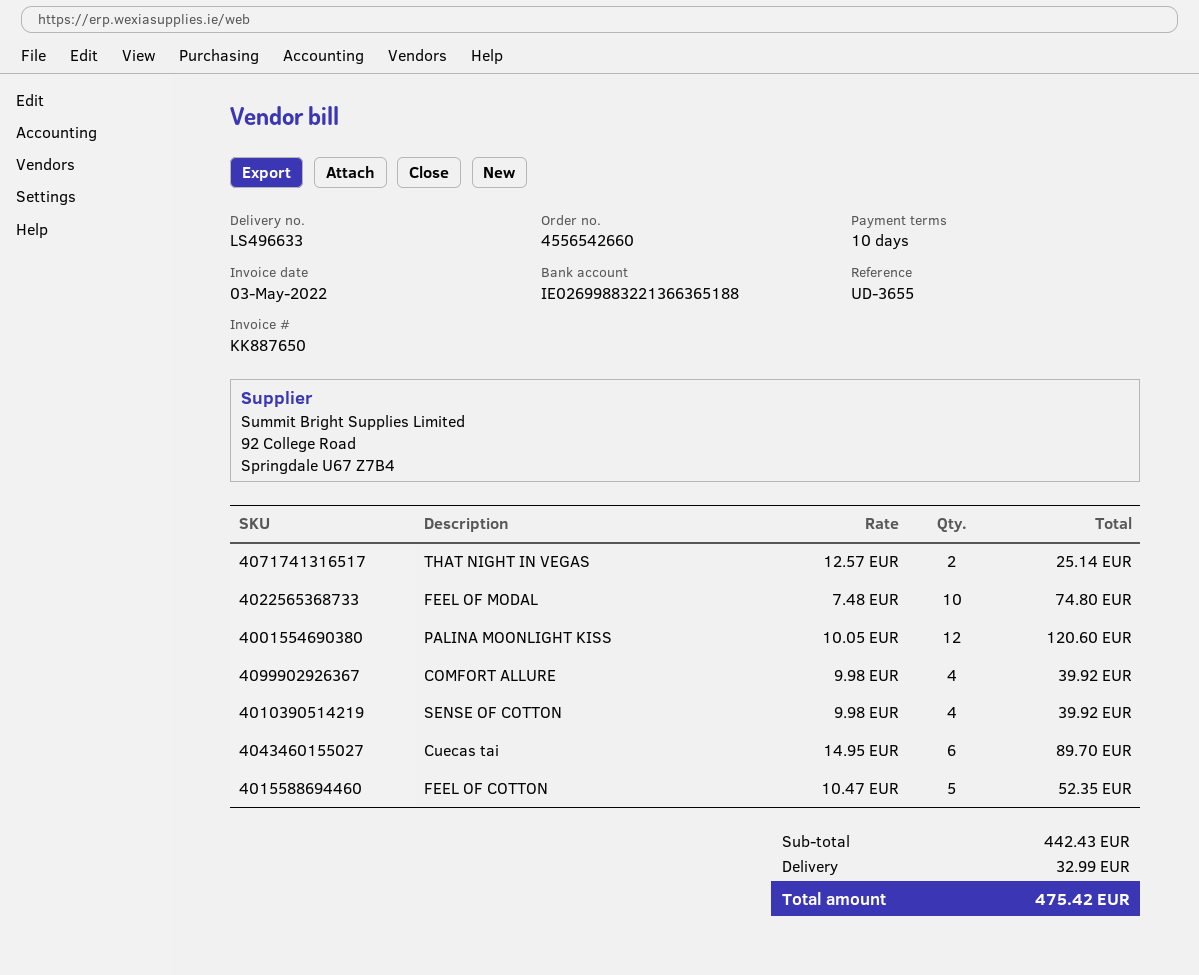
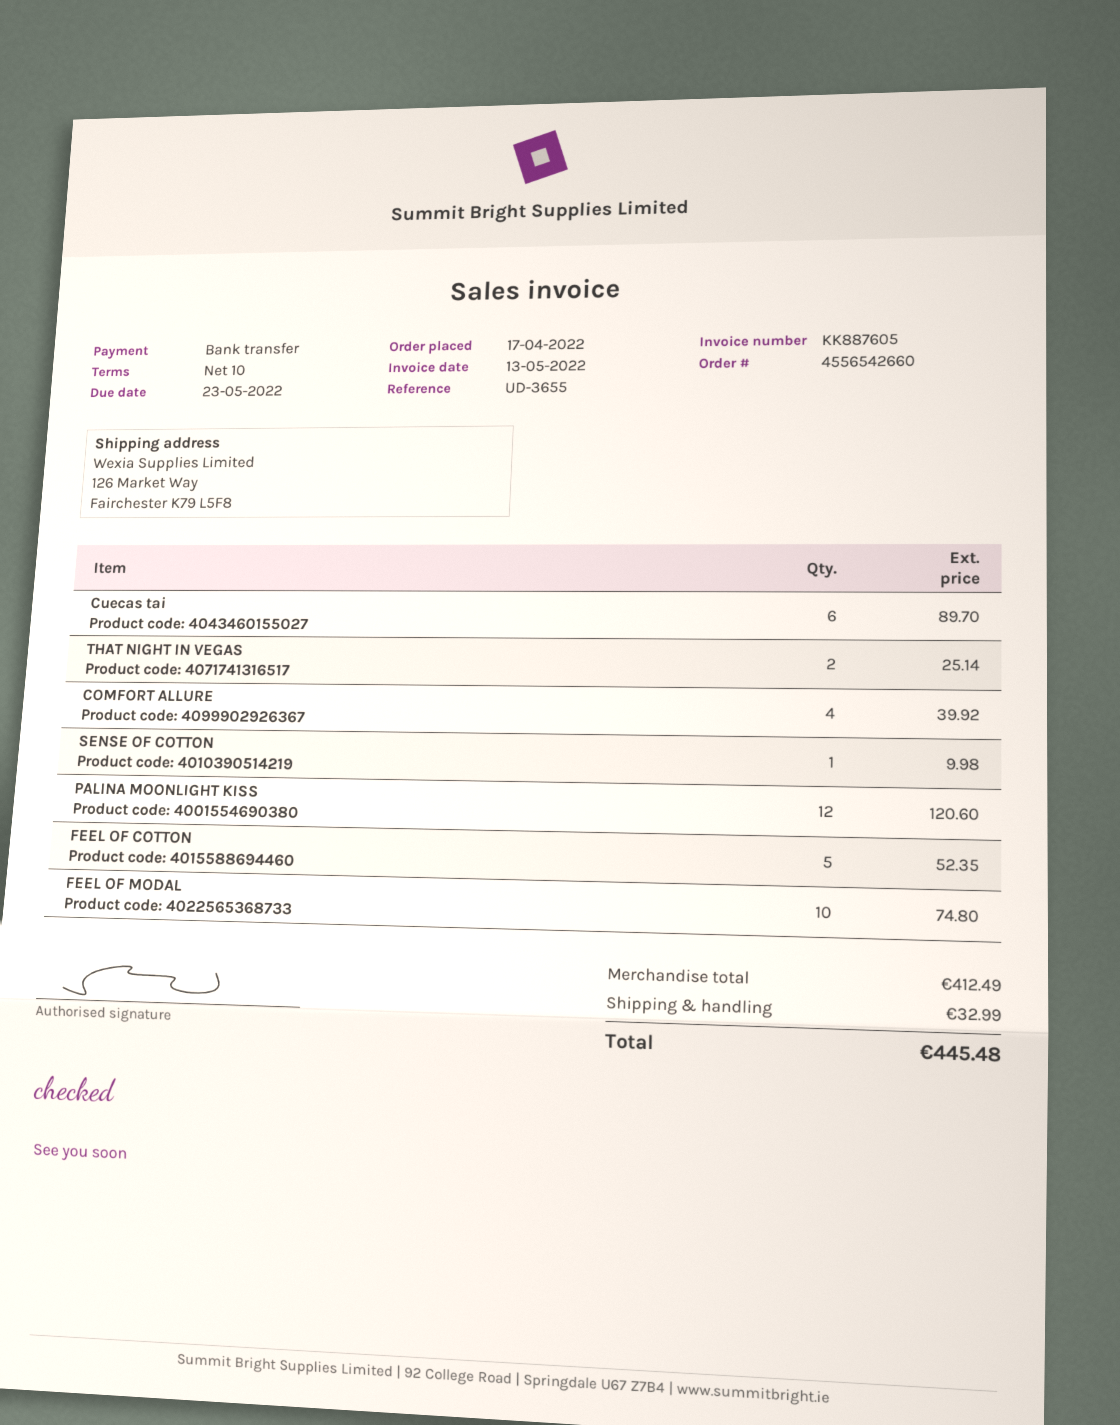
invoice number: KK887650 -> KK887605
invoice date: 2022-05-03 -> 2022-05-13
SENSE OF COTTON: 4 for 39.92 -> 1 for 9.98
subtotal: 442.43 -> 412.49
total: 475.42 -> 445.48

